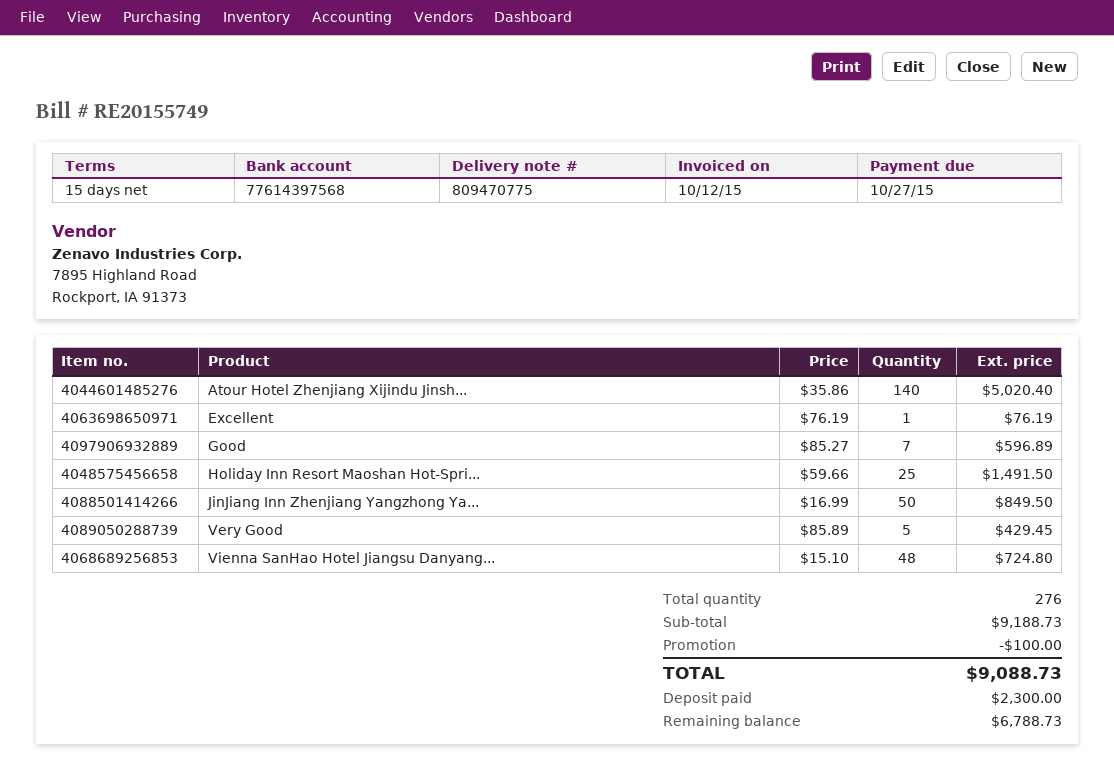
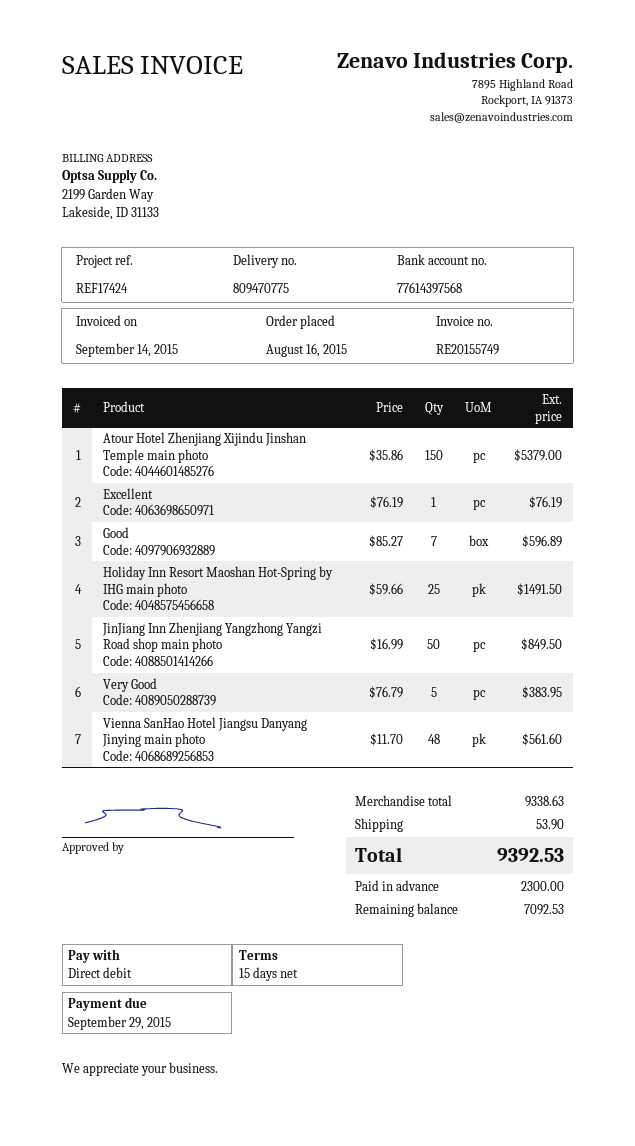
invoice date: 2015-10-12 -> 2015-09-14
due date: 2015-10-27 -> 2015-09-29
Atour Hotel Zhenjiang Xijindu Jinsh...: 140 x 35.86 = 5020.40 -> 150 x 35.86 = 5379.00
Very Good: 5 x 85.89 = 429.45 -> 5 x 76.79 = 383.95
Vienna SanHao Hotel Jiangsu Danyang...: 48 x 15.10 = 724.80 -> 48 x 11.70 = 561.60
subtotal: 9188.73 -> 9338.63
discount: 100.00 -> none
shipping: none -> 53.90
total: 9088.73 -> 9392.53
balance: 6788.73 -> 7092.53

